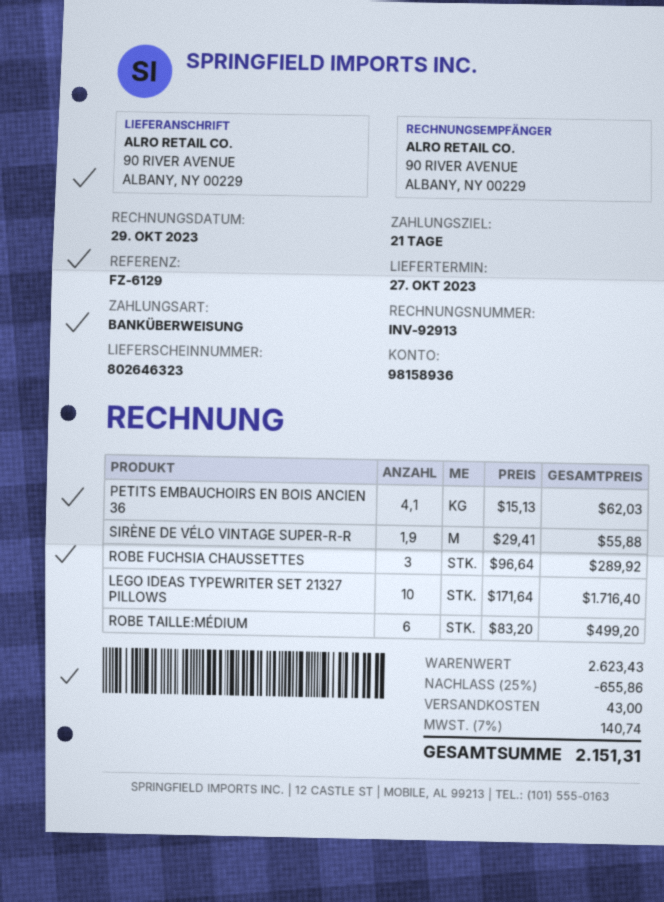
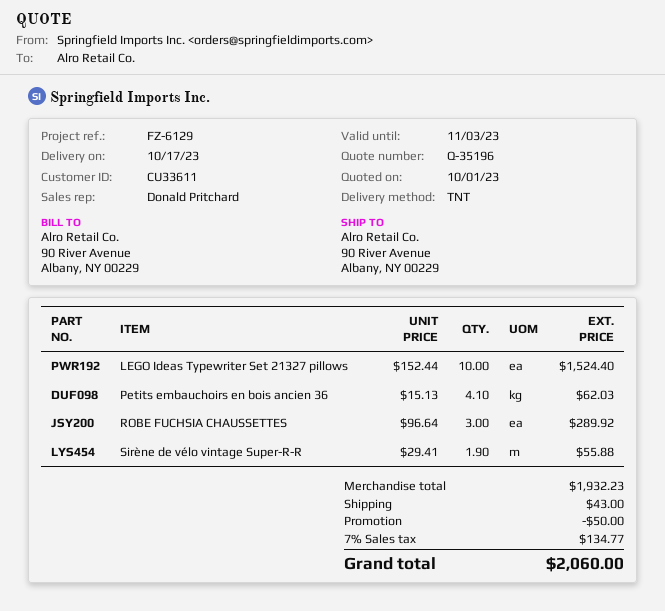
delivery date: 2023-10-27 -> 2023-10-17
LEGO IDEAS TYPEWRITER SET 21327 PILLOWS: 10 x 171.64 = 1716.40 -> 10 x 152.44 = 1524.40
ROBE TAILLE:MÉDIUM: 6 x 83.20 = 499.20 -> none
subtotal: 2623.43 -> 1932.23
discount: 655.86 -> 50.00
tax: 7% = 140.74 -> 7% = 134.77
total: 2151.31 -> 2060.00

